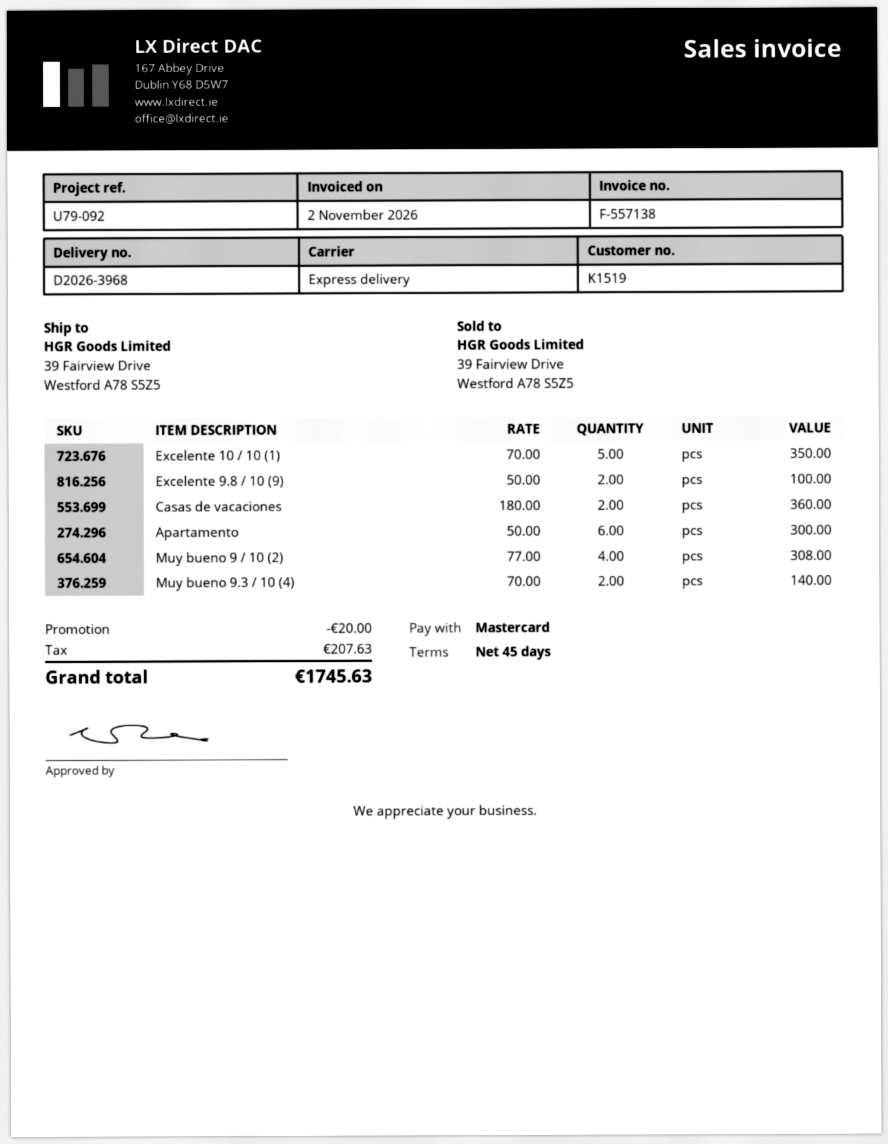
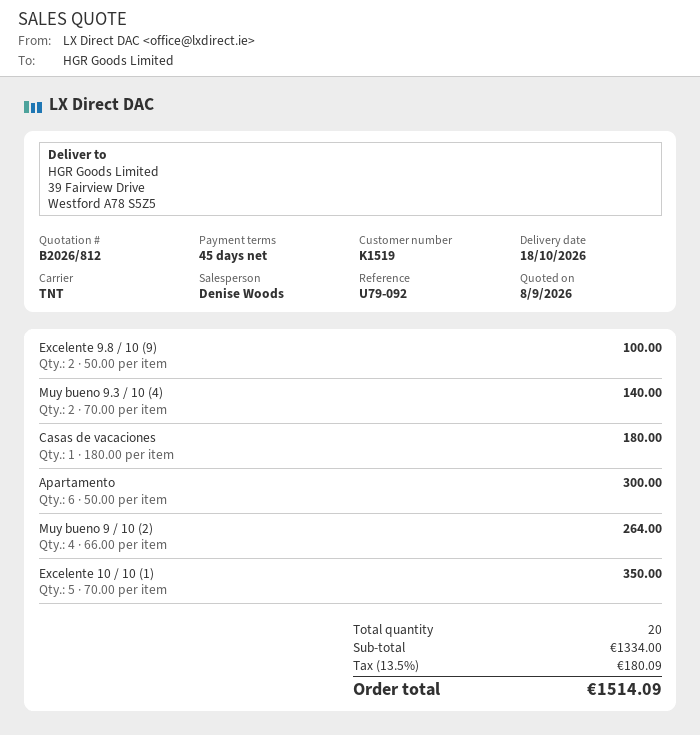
shipping method: express -> TNT
Casas de vacaciones: 2 x 180.00 = 360.00 -> 1 x 180.00 = 180.00
Muy bueno 9 / 10 (2): 4 x 77.00 = 308.00 -> 4 x 66.00 = 264.00
discount: 20.00 -> none
tax: 207.63 -> 180.09
total: 1745.63 -> 1514.09

